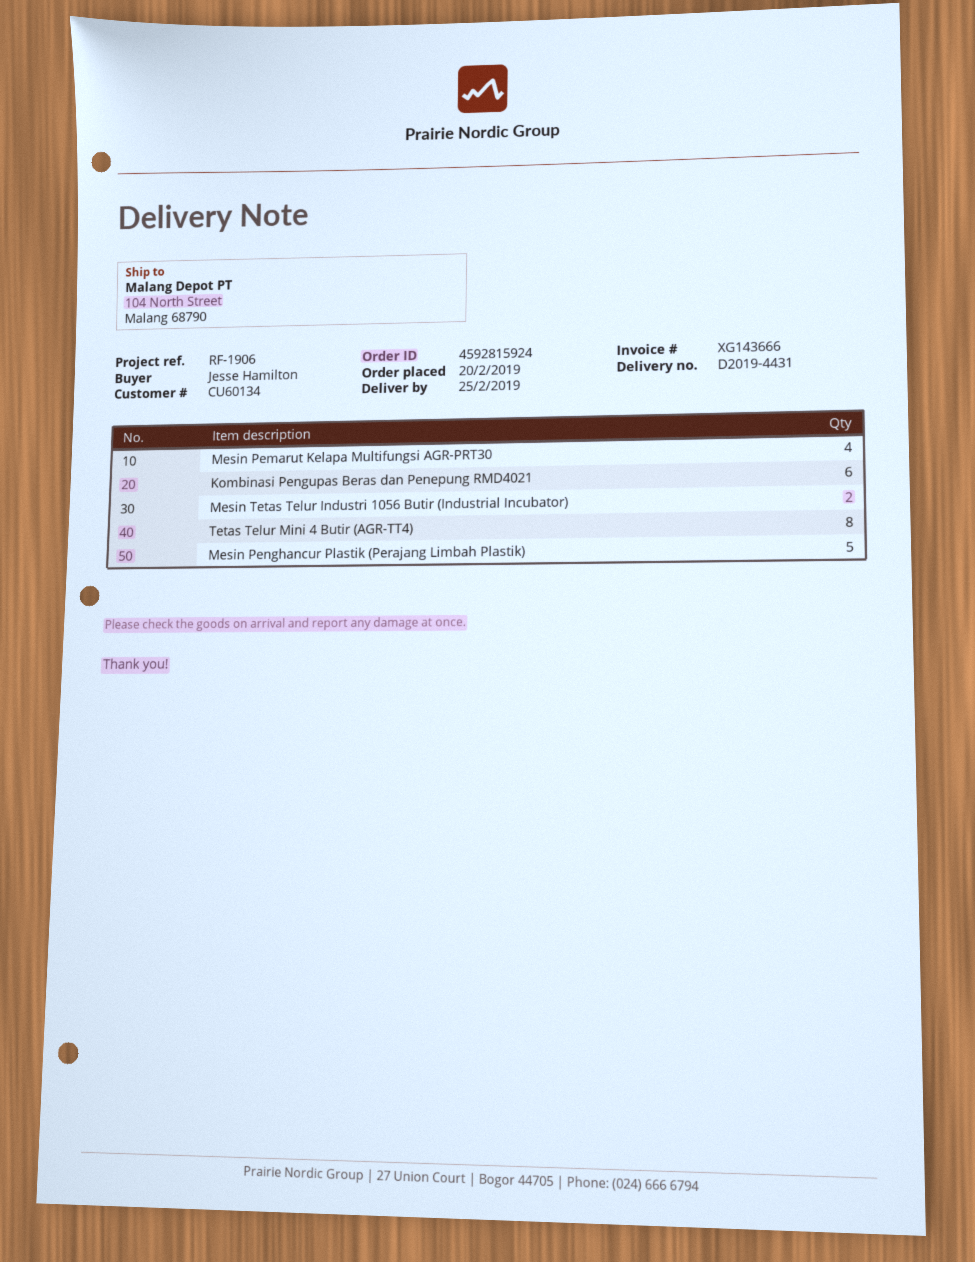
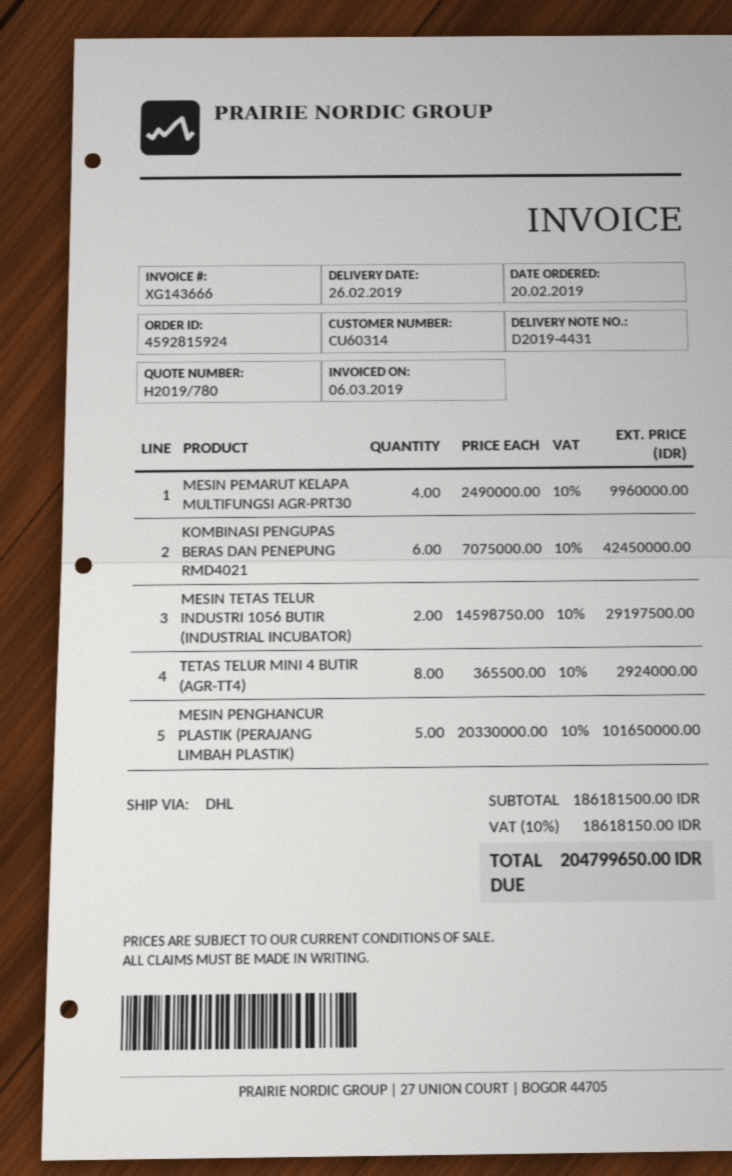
delivery date: 2019-02-25 -> 2019-02-26
customer number: CU60134 -> CU60314

